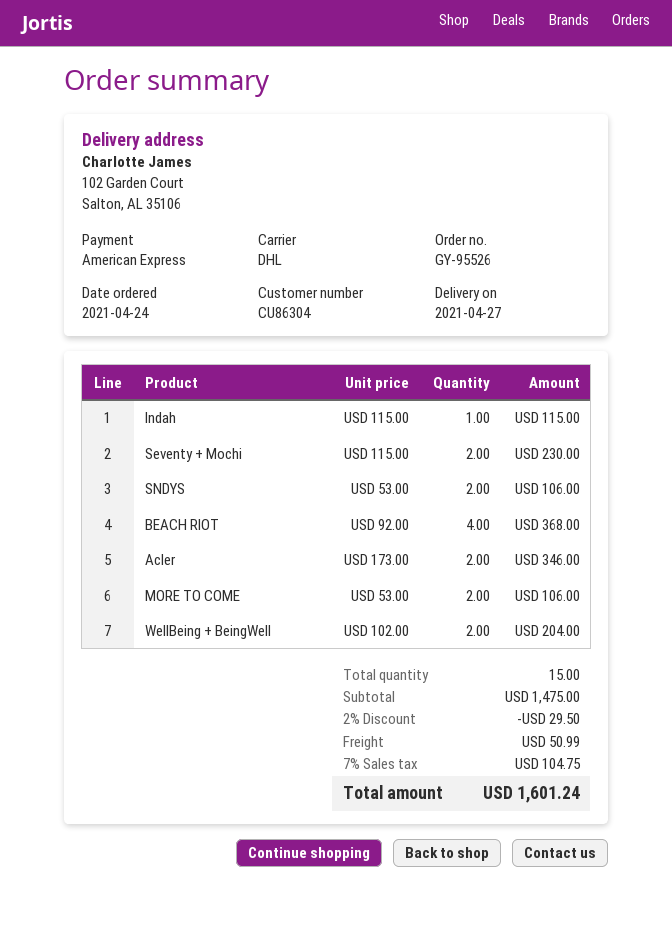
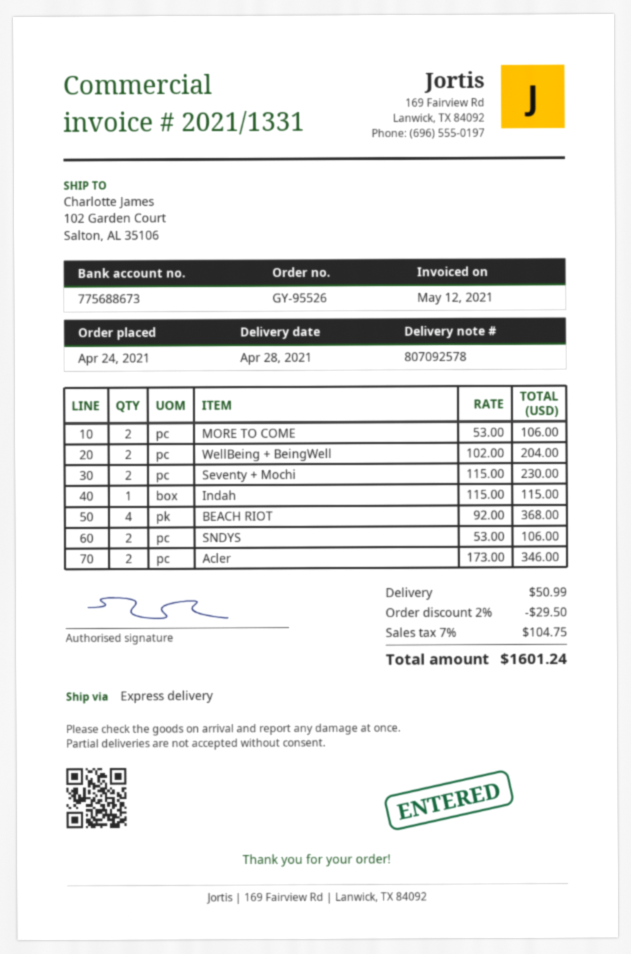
delivery date: 2021-04-27 -> 2021-04-28
shipping method: DHL -> express

